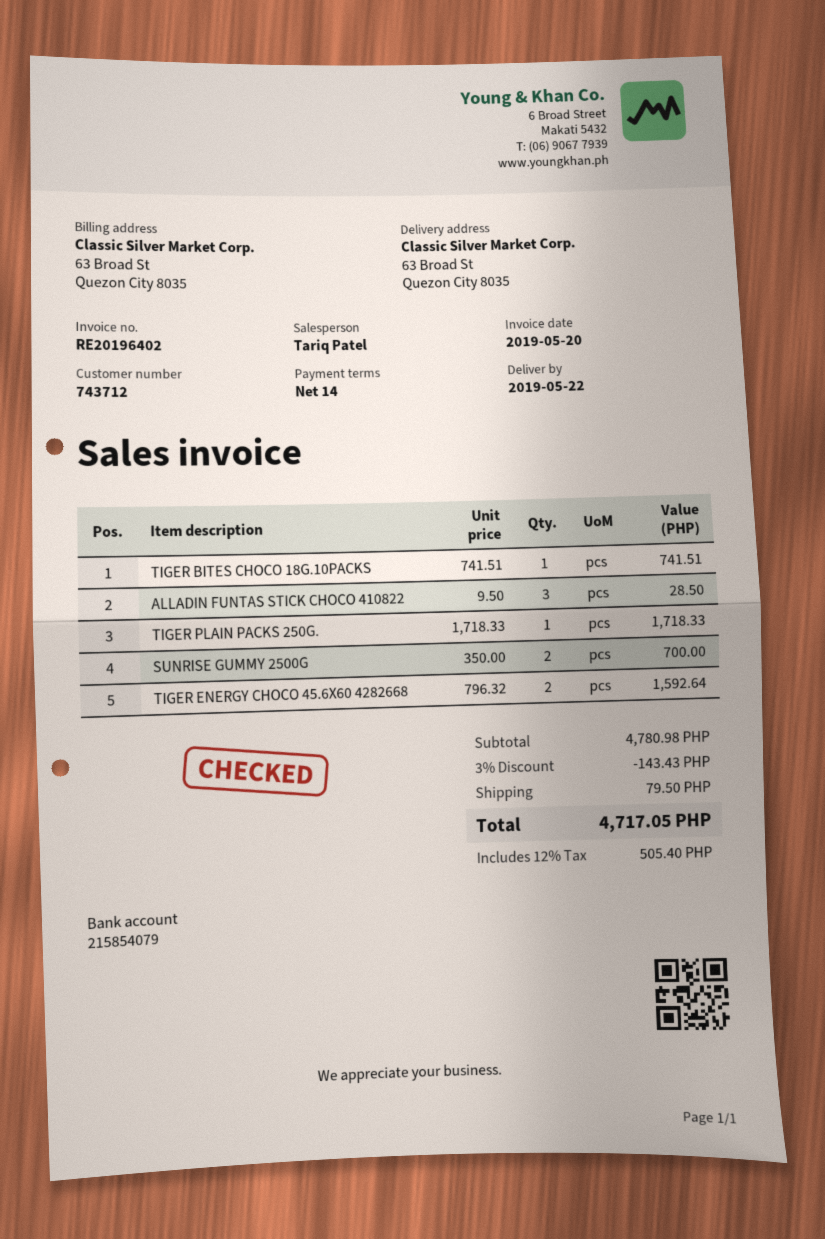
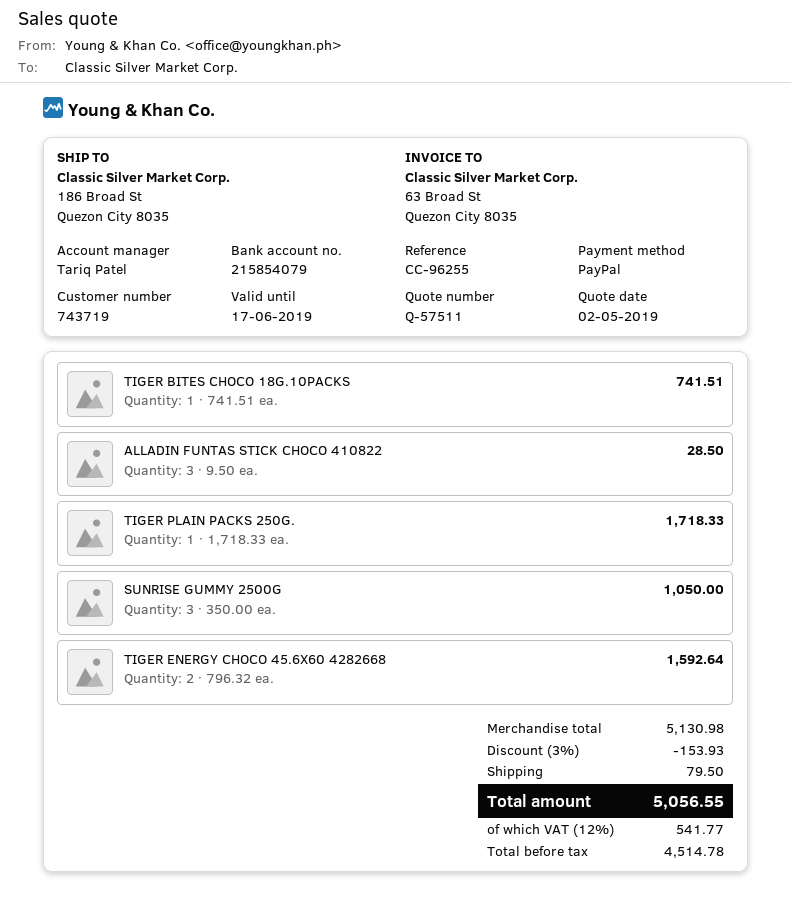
customer number: 743712 -> 743719
ship to: 63 Broad St, Quezon City 8035 -> 186 Broad St, Quezon City 8035
SUNRISE GUMMY 2500G: 2 x 350.00 = 700.00 -> 3 x 350.00 = 1050.00
subtotal: 4780.98 -> 5130.98
discount: 3% = 143.43 -> 3% = 153.93
tax: 12% = 505.40 -> 12% = 541.77
total: 4717.05 -> 5056.55

